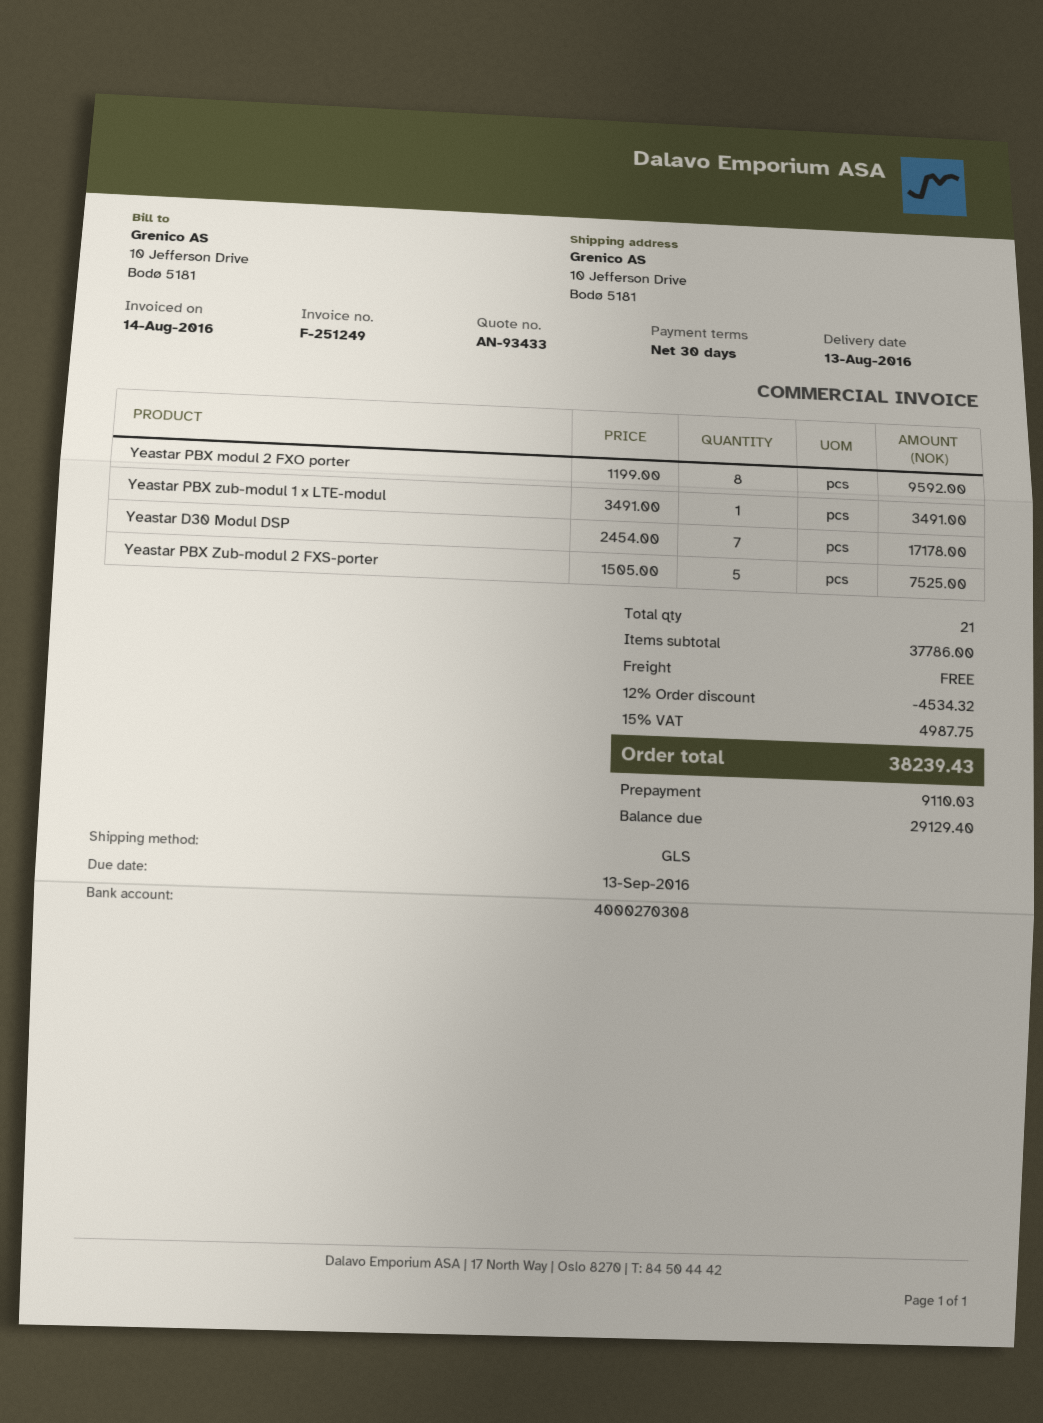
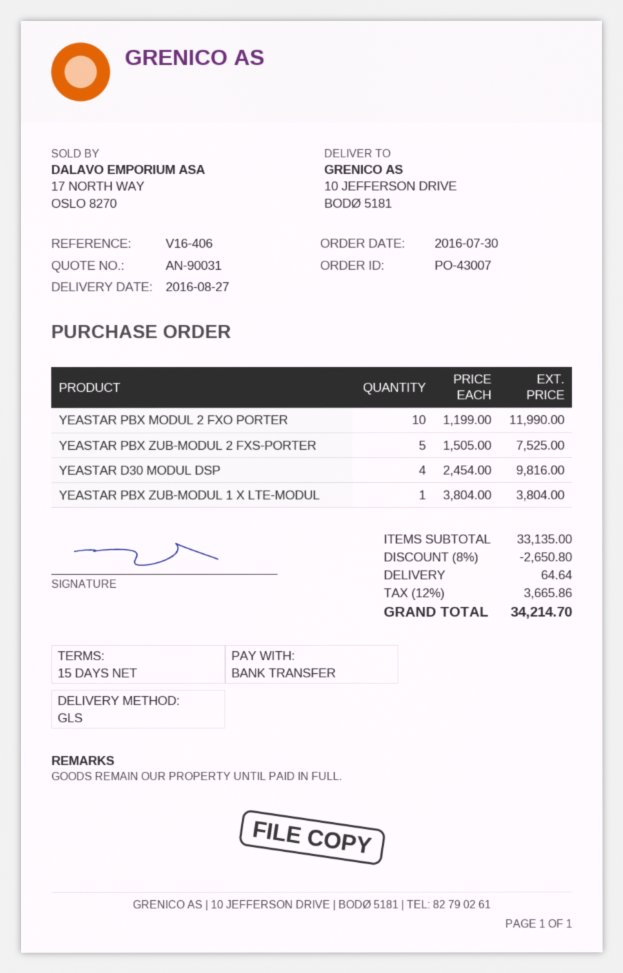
quote number: AN-93433 -> AN-90031
delivery date: 2016-08-13 -> 2016-08-27
payment terms: 30 days -> 15 days
Yeastar PBX modul 2 FXO porter: 8 x 1199.00 = 9592.00 -> 10 x 1199.00 = 11990.00
Yeastar PBX zub-modul 1 x LTE-modul: 1 x 3491.00 = 3491.00 -> 1 x 3804.00 = 3804.00
Yeastar D30 Modul DSP: 7 x 2454.00 = 17178.00 -> 4 x 2454.00 = 9816.00
subtotal: 37786.00 -> 33135.00
discount: 12% = 4534.32 -> 8% = 2650.80
shipping: 0.00 -> 64.64
tax: 15% = 4987.75 -> 12% = 3665.86
total: 38239.43 -> 34214.70

